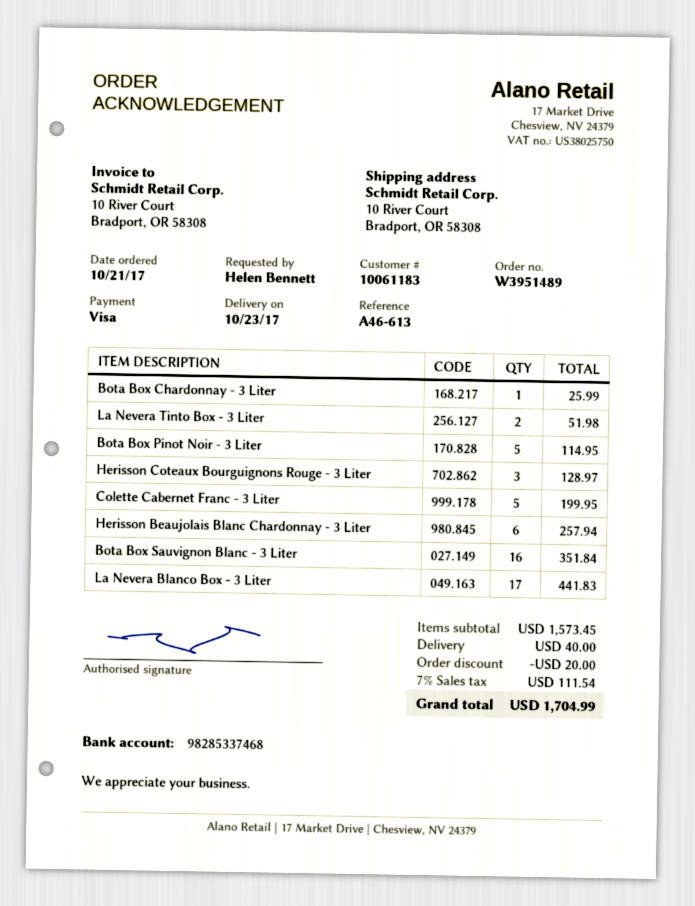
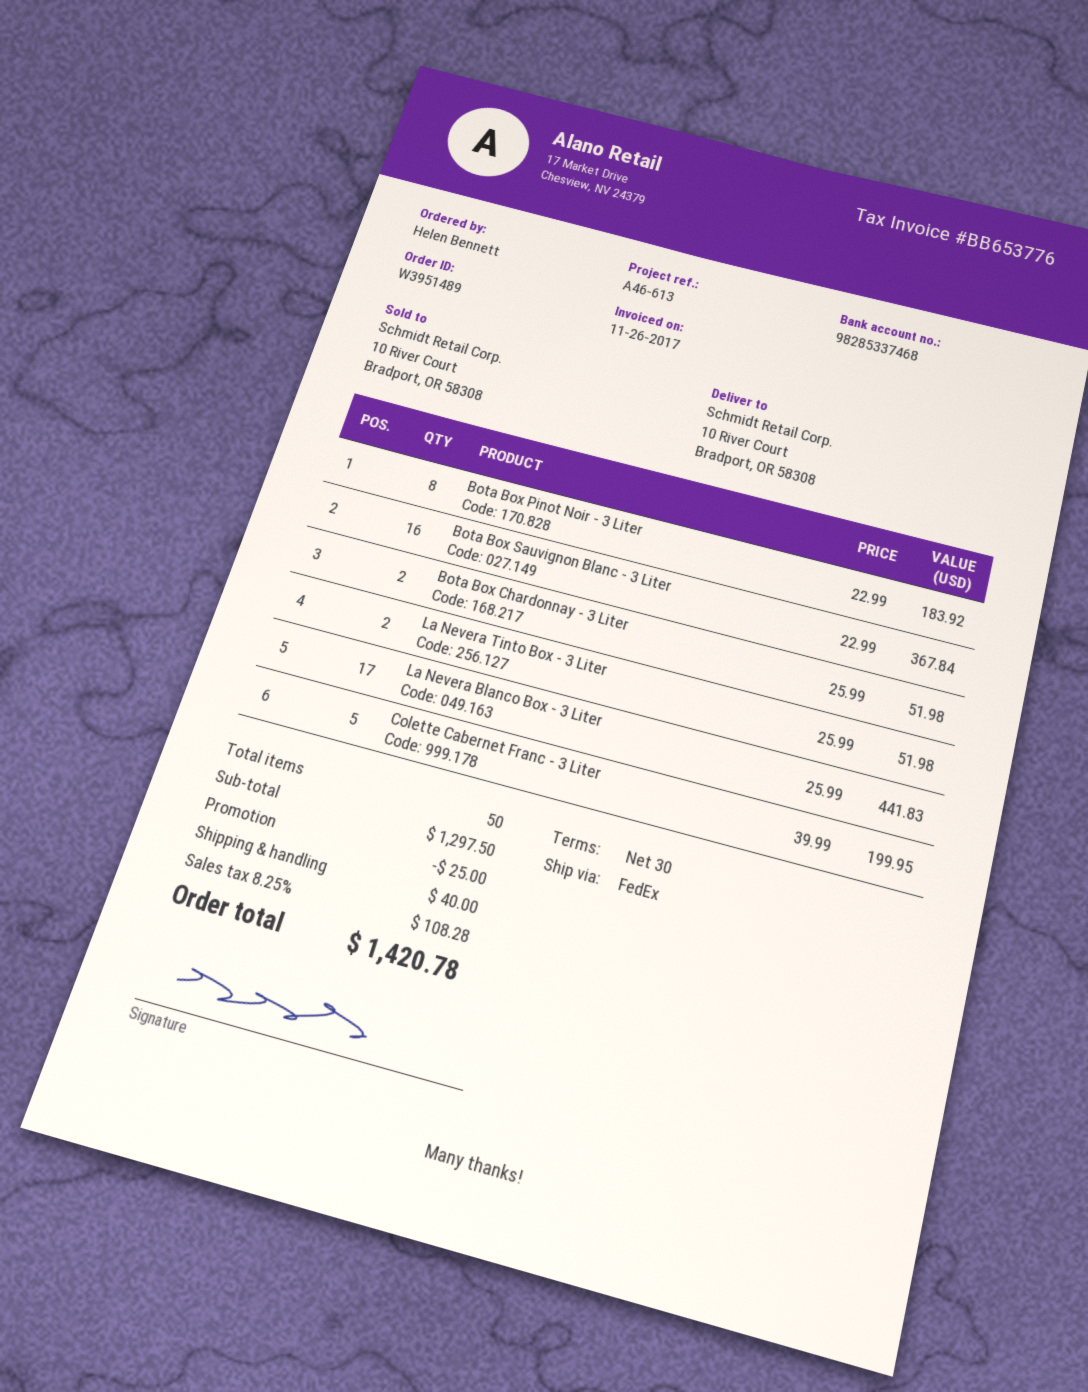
Bota Box Chardonnay - 3 Liter: 1 for 25.99 -> 2 for 51.98
Bota Box Pinot Noir - 3 Liter: 5 for 114.95 -> 8 for 183.92
Herisson Coteaux Bourguignons Rouge - 3 Liter: 3 for 128.97 -> none
Herisson Beaujolais Blanc Chardonnay - 3 Liter: 6 for 257.94 -> none
Bota Box Sauvignon Blanc - 3 Liter: 16 for 351.84 -> 16 for 367.84
subtotal: 1573.45 -> 1297.50
discount: 20.00 -> 25.00
tax: 7% = 111.54 -> 8.25% = 108.28
total: 1704.99 -> 1420.78

